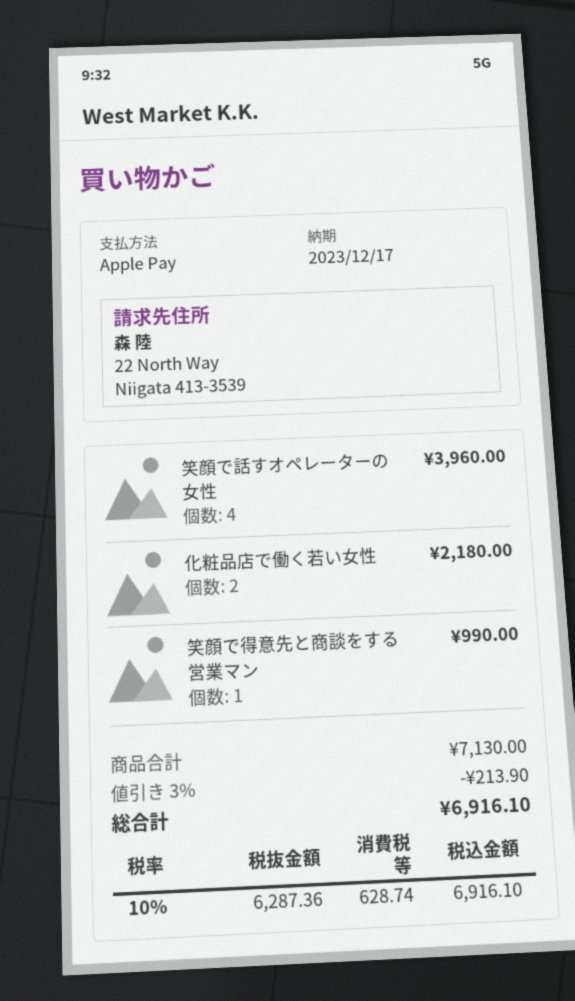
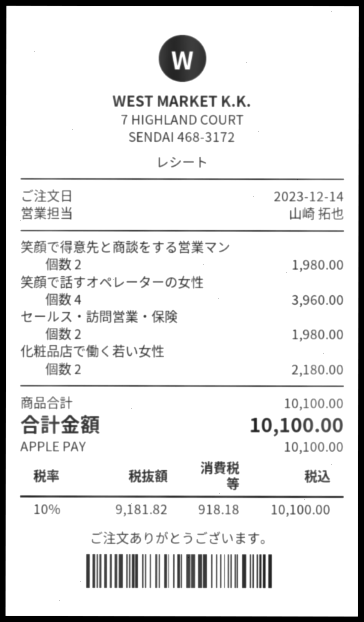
笑顔で得意先と商談をする営業マン: 1 for 990.00 -> 2 for 1980.00
セールス・訪問営業・保険: none -> 2 for 1980.00
subtotal: 7130.00 -> 10100.00
discount: 3% = 213.90 -> none
net: 6287.36 -> 9181.82
tax: 10% = 628.74 -> 10% = 918.18
total: 6916.10 -> 10100.00

